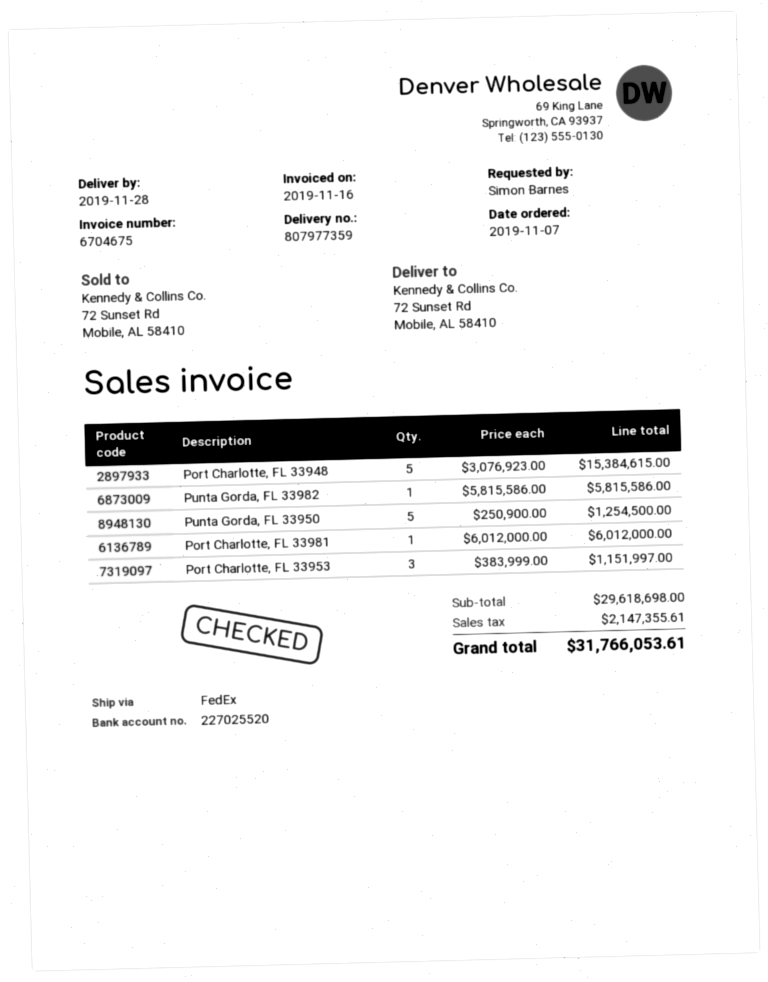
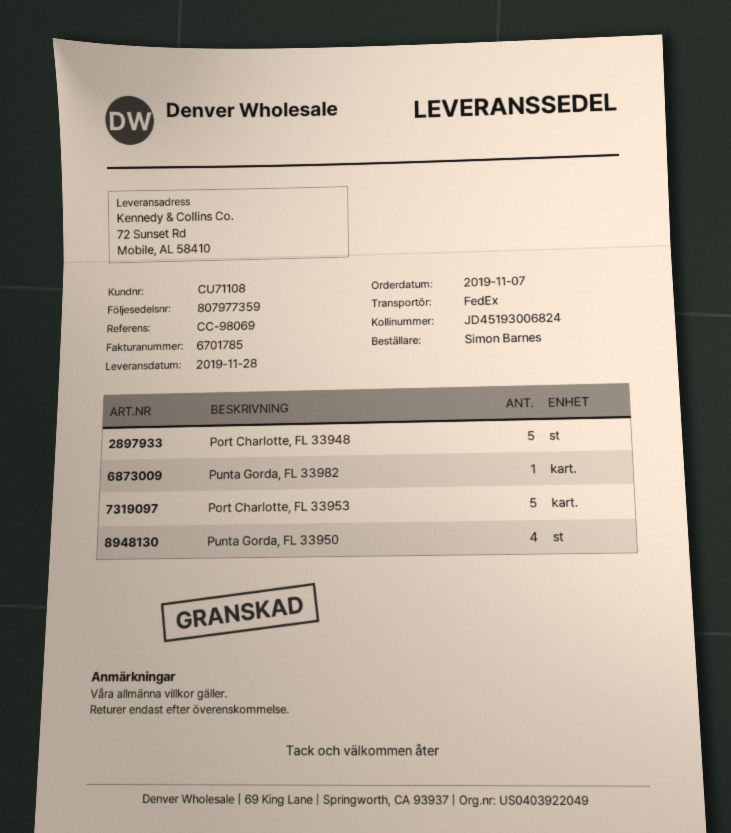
invoice number: 6704675 -> 6701785
Punta Gorda, FL 33950: 5 -> 4
Port Charlotte, FL 33981: 1 -> none
Port Charlotte, FL 33953: 3 -> 5

